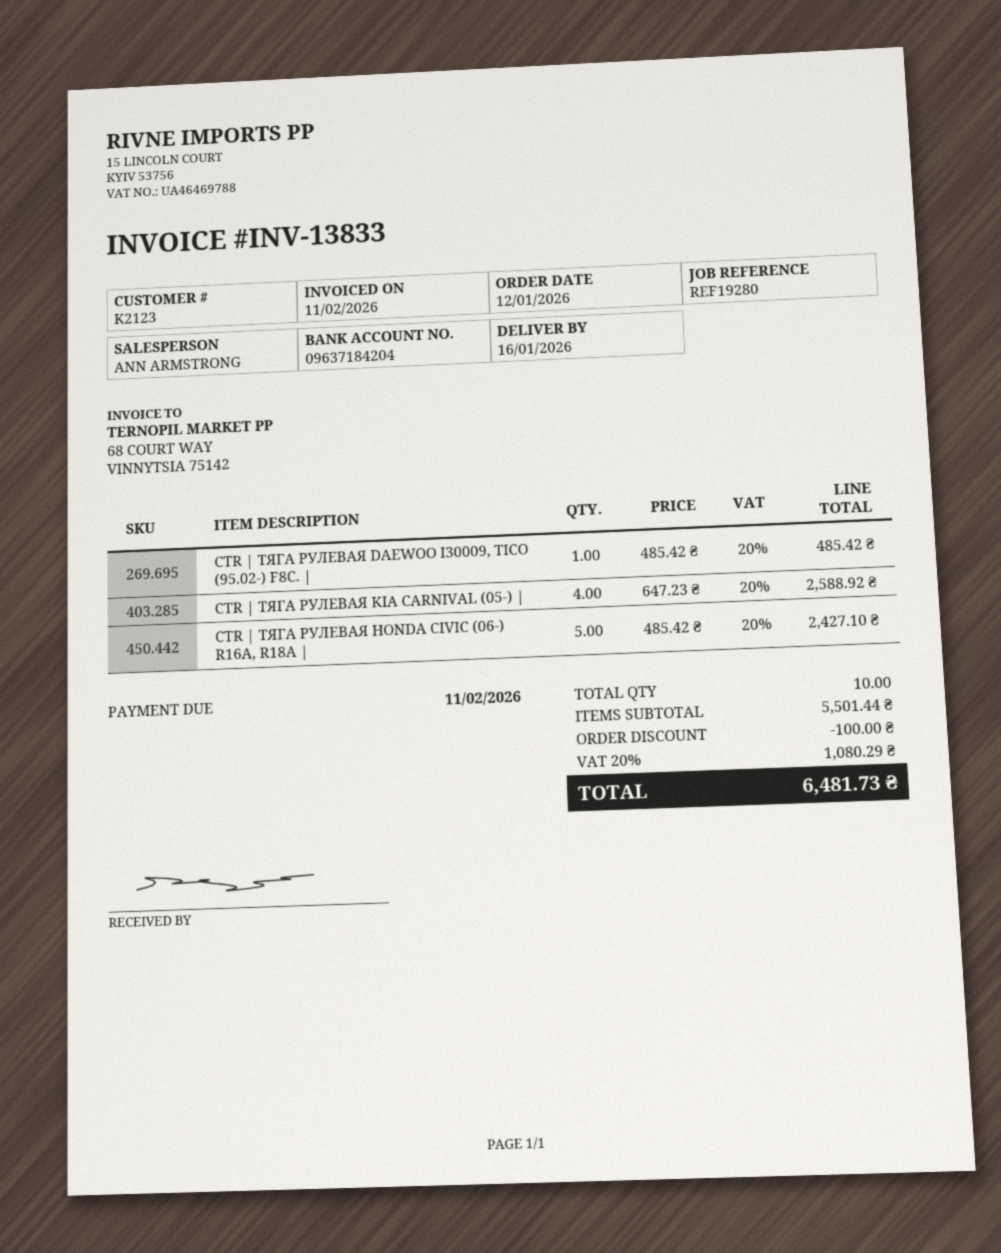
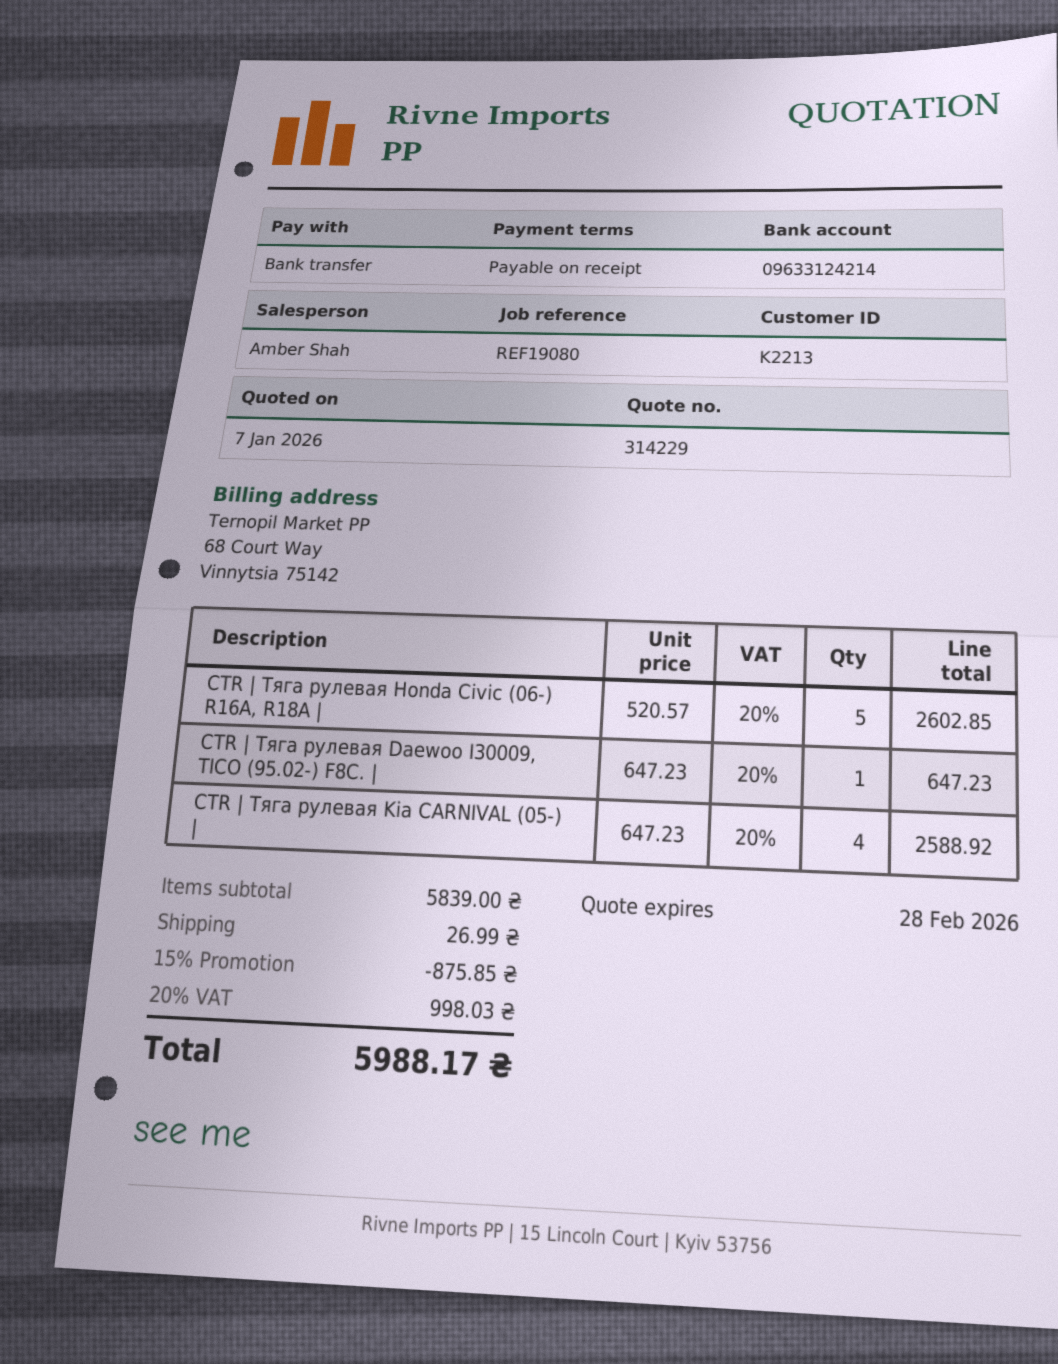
customer number: K2123 -> K2213
reference: REF19280 -> REF19080
sales rep: ANN ARMSTRONG -> Amber Shah
bank account: 09637184204 -> 09633124214
CTR | ТЯГА РУЛЕВАЯ DAEWOO I30009, TICO (95.02-) F8C. |: 1 x 485.42 = 485.42 -> 1 x 647.23 = 647.23
CTR | ТЯГА РУЛЕВАЯ HONDA CIVIC (06-) R16A, R18A |: 5 x 485.42 = 2427.10 -> 5 x 520.57 = 2602.85
subtotal: 5501.44 -> 5839.00
discount: 100.00 -> 875.85
shipping: none -> 26.99
tax: 20% = 1080.29 -> 20% = 998.03
total: 6481.73 -> 5988.17

